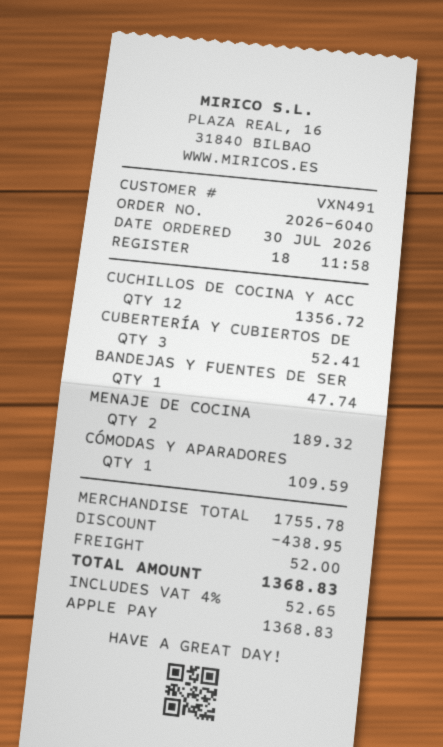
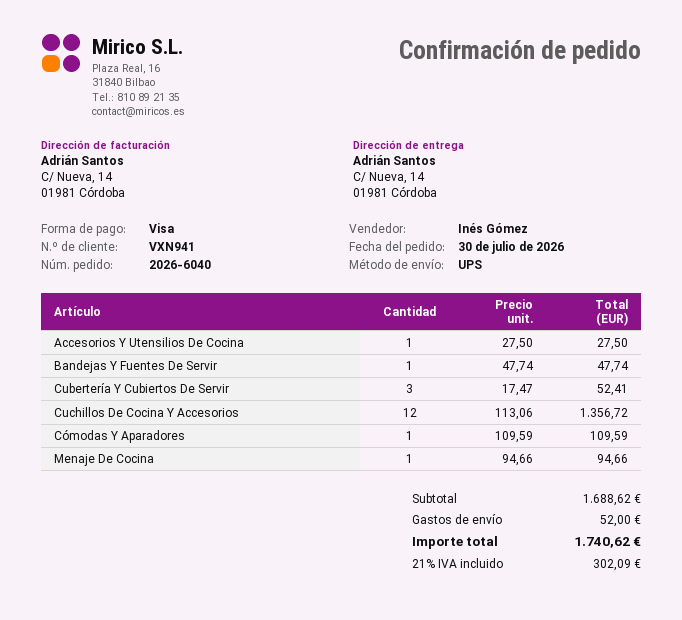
customer number: VXN491 -> VXN941
payment method: Apple Pay -> Visa
MENAJE DE COCINA: 2 for 189.32 -> 1 for 94.66
Accesorios Y Utensilios De Cocina: none -> 1 for 27.50
subtotal: 1755.78 -> 1688.62
discount: 438.95 -> none
tax: 4% = 52.65 -> 21% = 302.09
total: 1368.83 -> 1740.62

